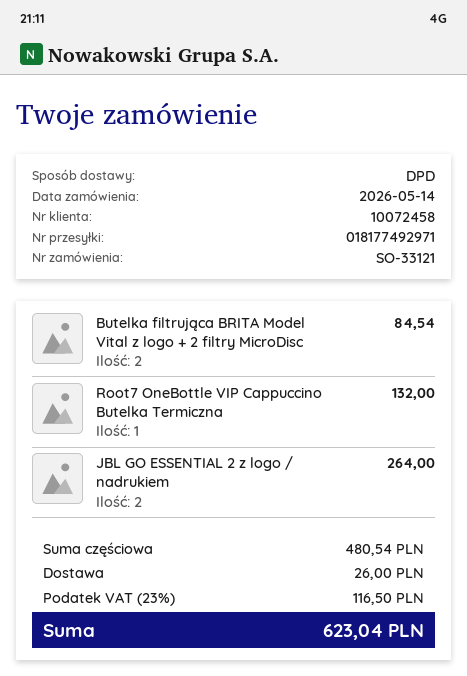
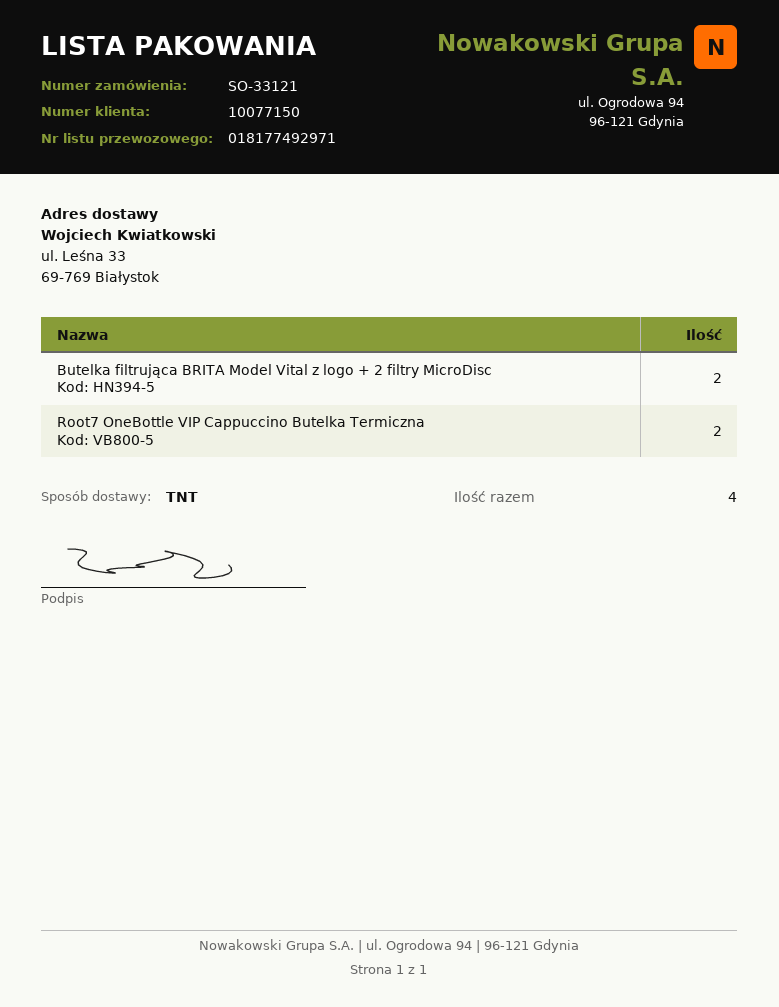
customer number: 10072458 -> 10077150
shipping method: DPD -> TNT
Root7 OneBottle VIP Cappuccino Butelka Termiczna: 1 -> 2
JBL GO ESSENTIAL 2 z logo / nadrukiem: 2 -> none

